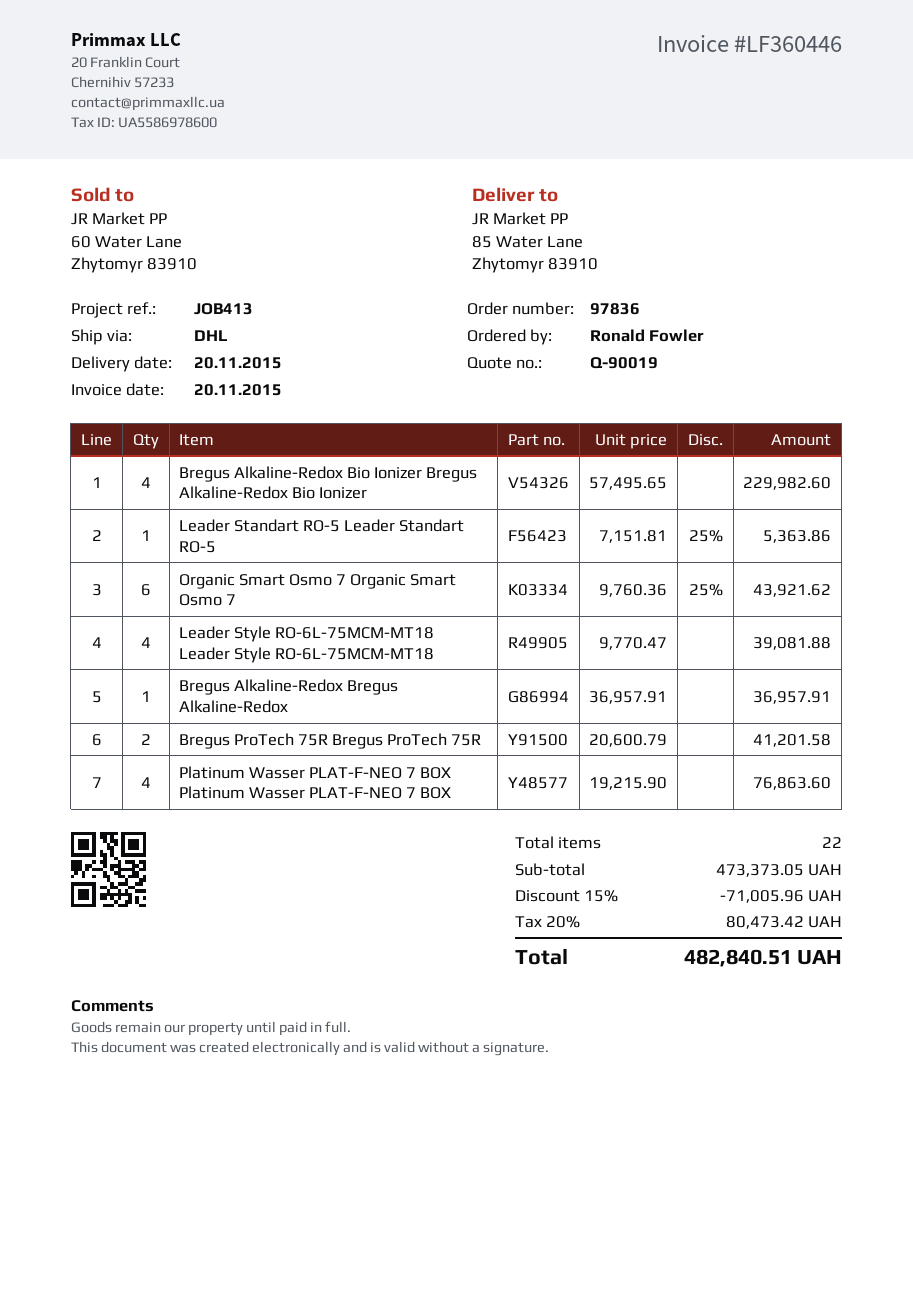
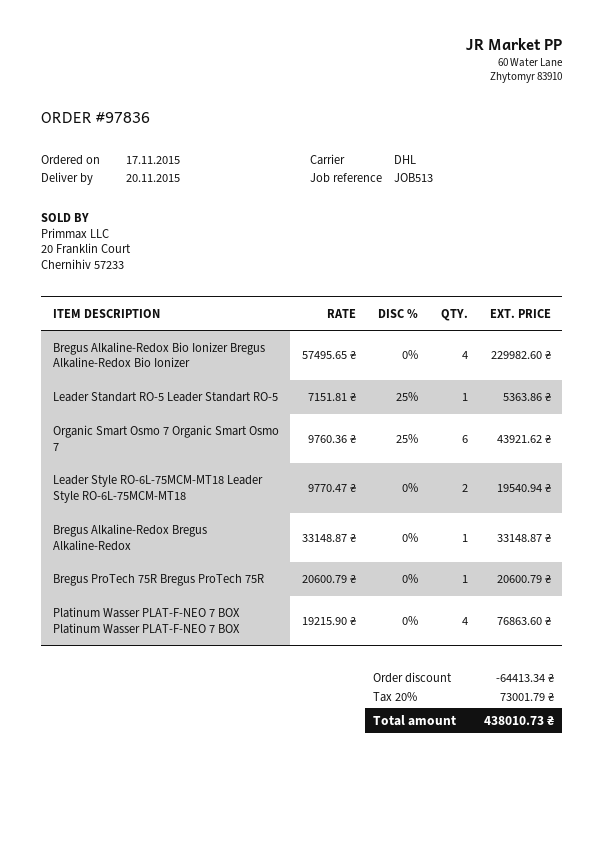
reference: JOB413 -> JOB513
Leader Style RO-6L-75MCM-MT18 Leader Style RO-6L-75MCM-MT18: 4 x 9770.47 = 39081.88 -> 2 x 9770.47 = 19540.94
Bregus Alkaline-Redox Bregus Alkaline-Redox: 1 x 36957.91 = 36957.91 -> 1 x 33148.87 = 33148.87
Bregus ProTech 75R Bregus ProTech 75R: 2 x 20600.79 = 41201.58 -> 1 x 20600.79 = 20600.79
discount: 71005.96 -> 64413.34
tax: 20% = 80473.42 -> 20% = 73001.79
total: 482840.51 -> 438010.73

